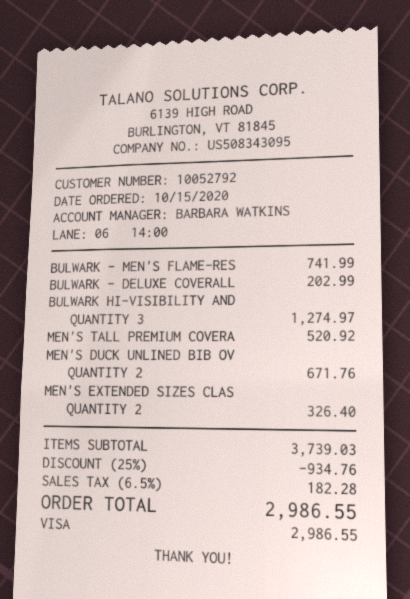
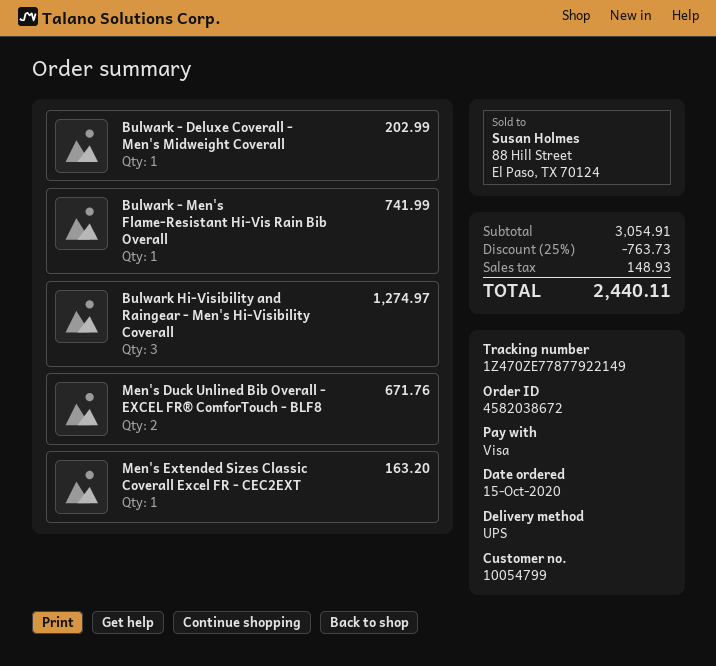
customer number: 10052792 -> 10054799
MEN'S TALL PREMIUM COVERA: 1 for 520.92 -> none
MEN'S EXTENDED SIZES CLAS: 2 for 326.40 -> 1 for 163.20
subtotal: 3739.03 -> 3054.91
discount: 25% = 934.76 -> 25% = 763.73
tax: 182.28 -> 148.93
total: 2986.55 -> 2440.11

